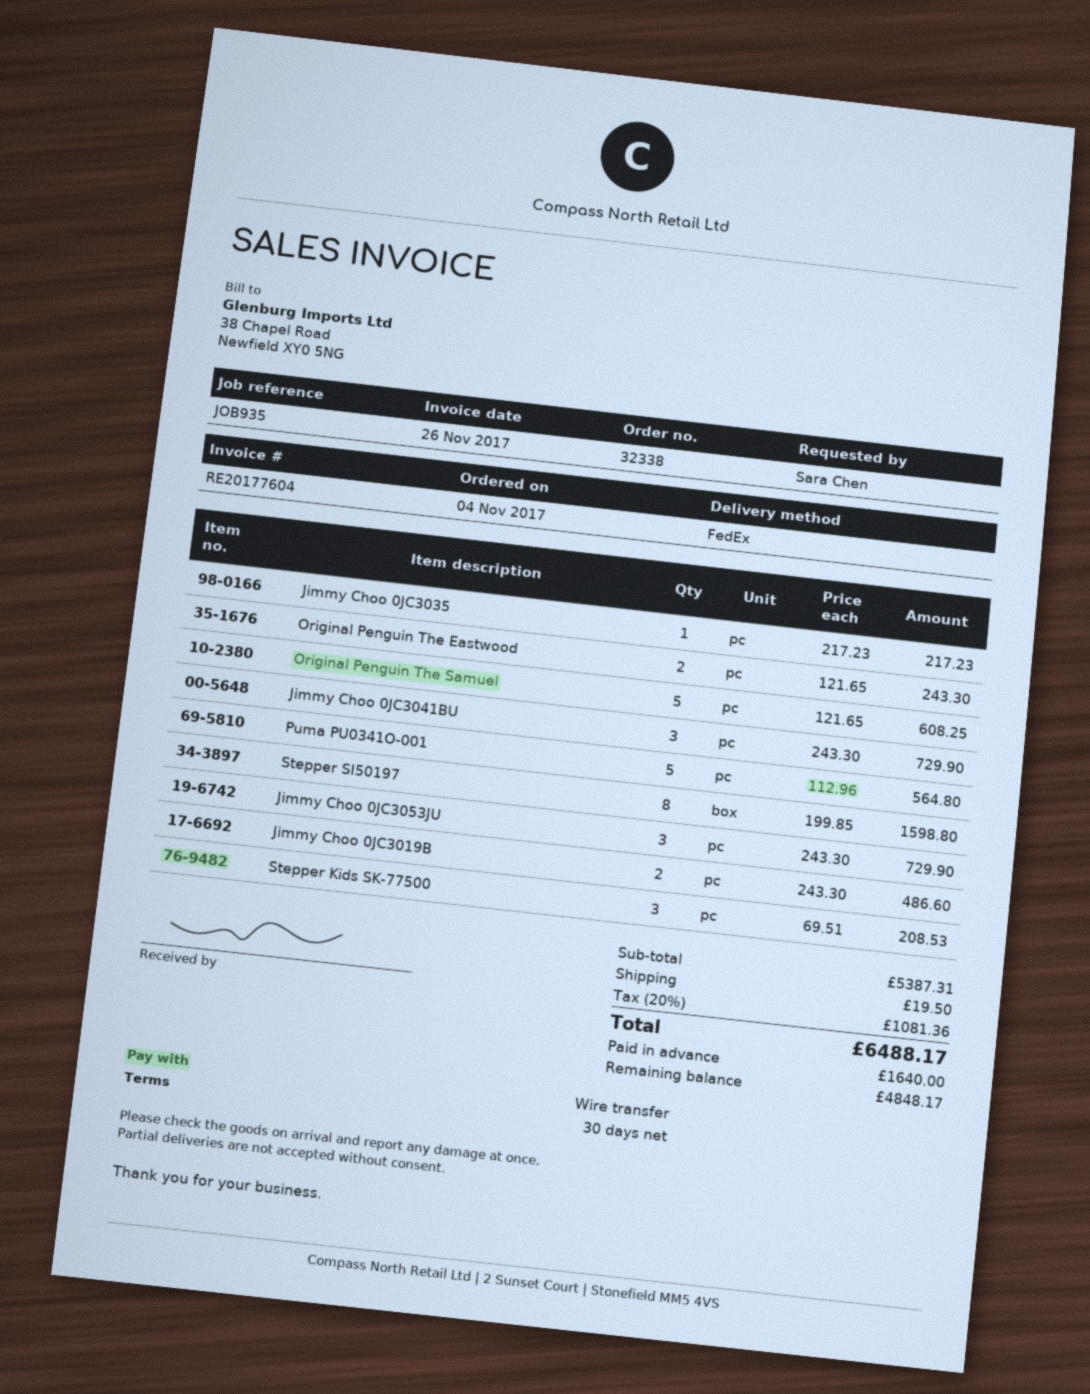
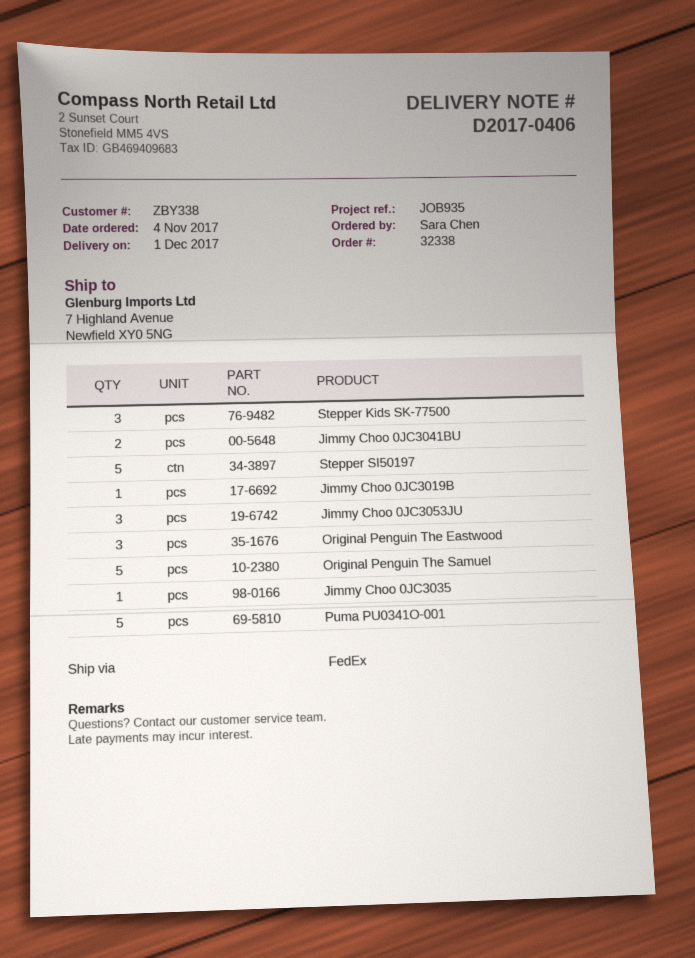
Original Penguin The Eastwood: 2 -> 3
Jimmy Choo 0JC3041BU: 3 -> 2
Stepper SI50197: 8 -> 5
Jimmy Choo 0JC3019B: 2 -> 1

